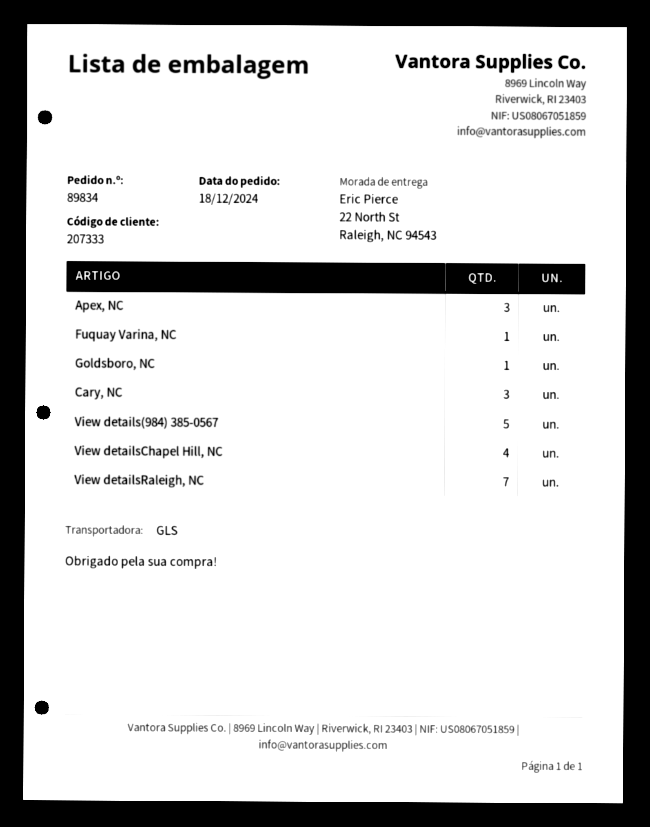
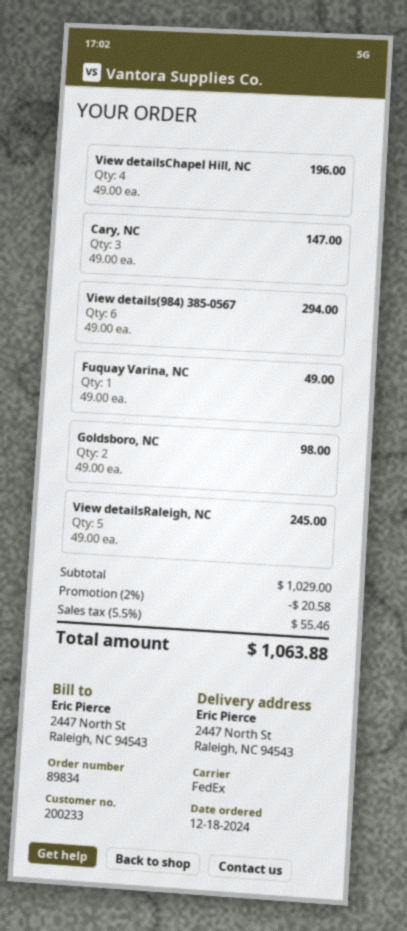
customer number: 207333 -> 200233
shipping method: GLS -> FedEx
ship to: 22 North St, Raleigh, NC 94543 -> 2447 North St, Raleigh, NC 94543
Apex, NC: 3 -> none
Goldsboro, NC: 1 -> 2
View details(984) 385-0567: 5 -> 6
View detailsRaleigh, NC: 7 -> 5

